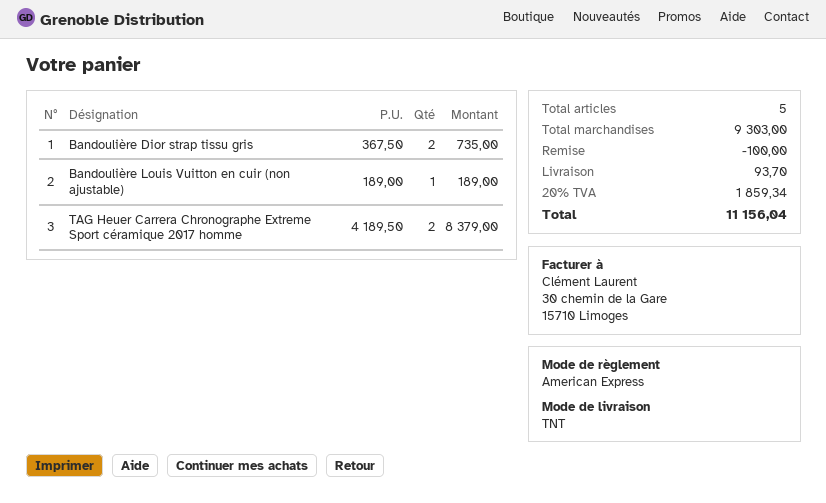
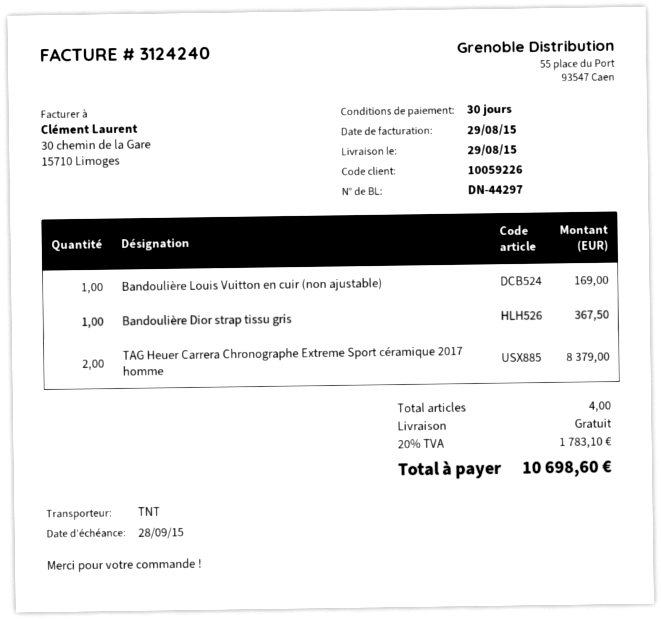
Bandoulière Dior strap tissu gris: 2 for 735.00 -> 1 for 367.50
Bandoulière Louis Vuitton en cuir (non ajustable): 1 for 189.00 -> 1 for 169.00
total quantity: 5 -> 4
discount: 100.00 -> none
shipping: 93.70 -> 0.00
tax: 20% = 1859.34 -> 20% = 1783.10
total: 11156.04 -> 10698.60

